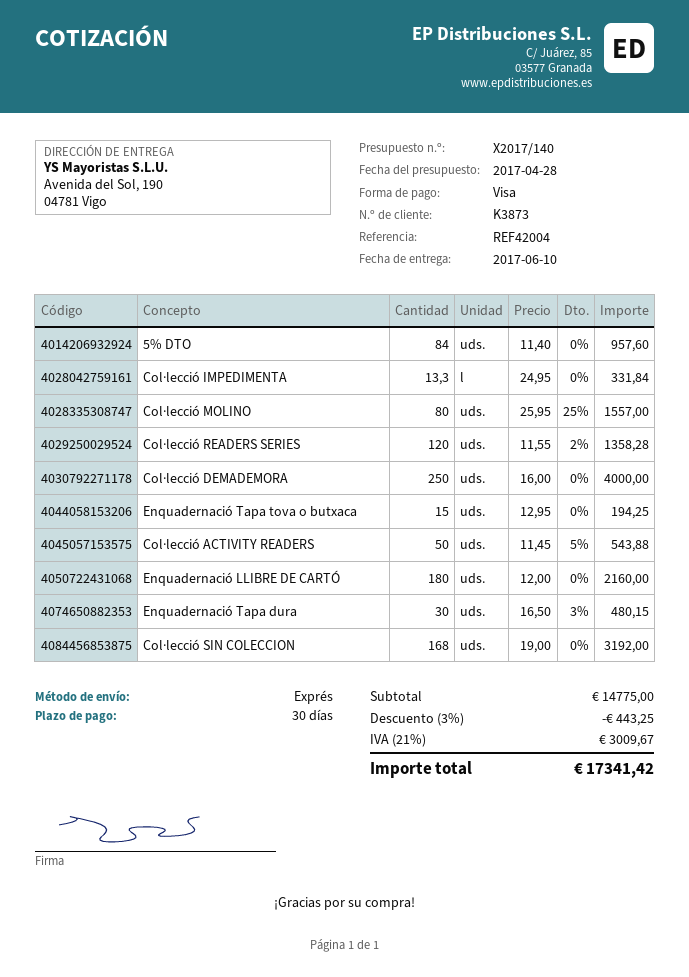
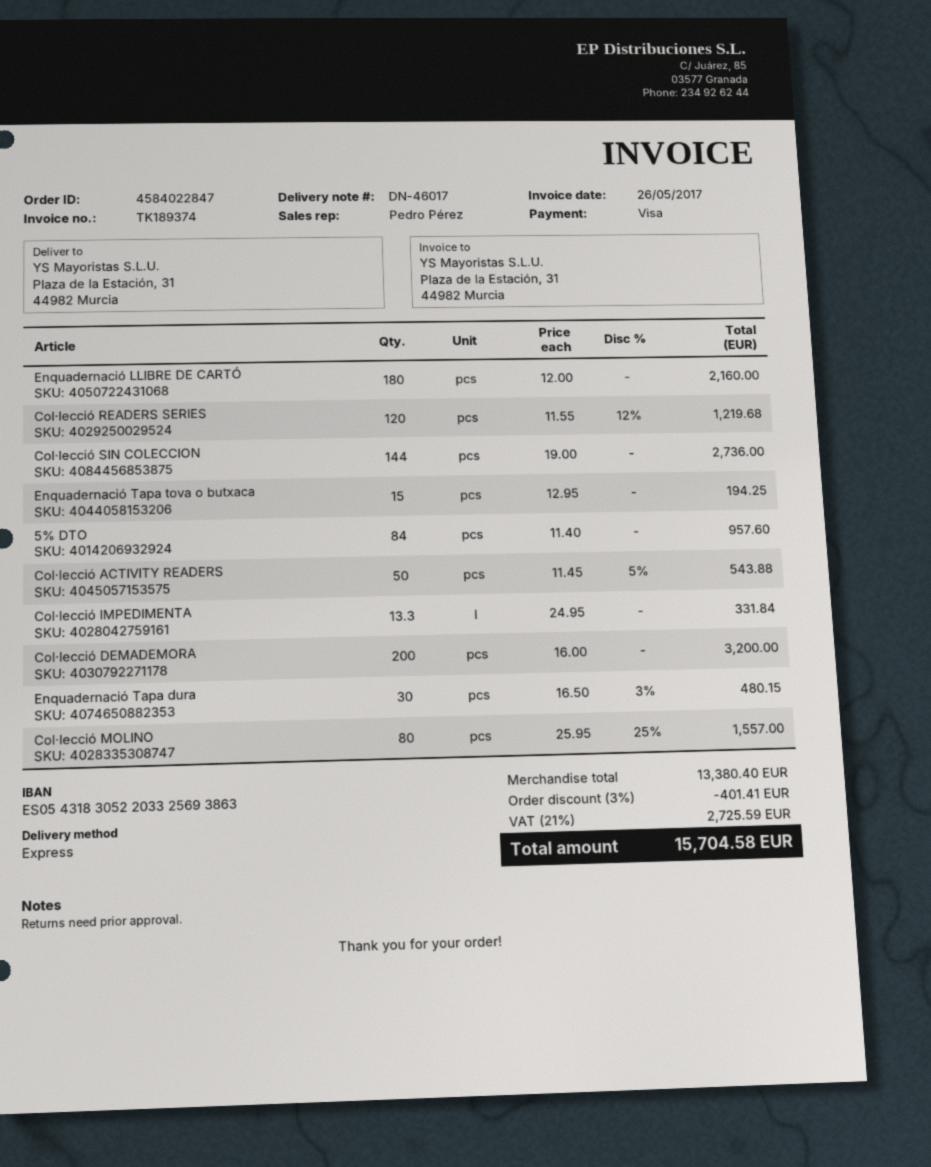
ship to: Avenida del Sol, 190, 04781 Vigo -> Plaza de la Estación, 31, 44982 Murcia
Col·lecció READERS SERIES: 120 x 11.55 - 2% = 1358.28 -> 120 x 11.55 - 12% = 1219.68
Col·lecció DEMADEMORA: 250 x 16.00 = 4000.00 -> 200 x 16.00 = 3200.00
Col·lecció SIN COLECCION: 168 x 19.00 = 3192.00 -> 144 x 19.00 = 2736.00
subtotal: 14775.00 -> 13380.40
discount: 3% = 443.25 -> 3% = 401.41
tax: 21% = 3009.67 -> 21% = 2725.59
total: 17341.42 -> 15704.58

